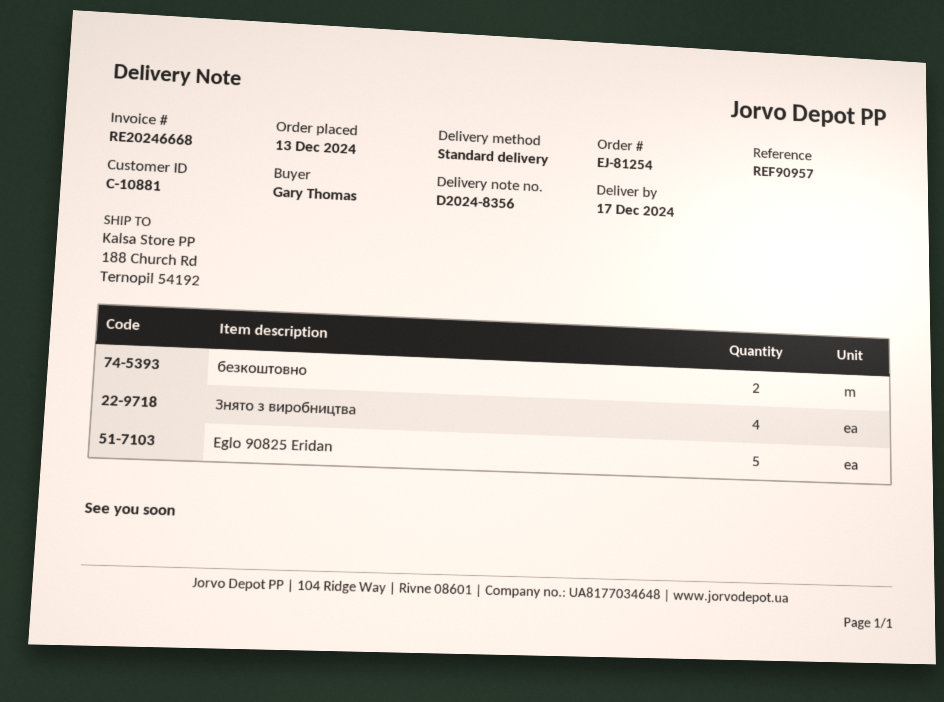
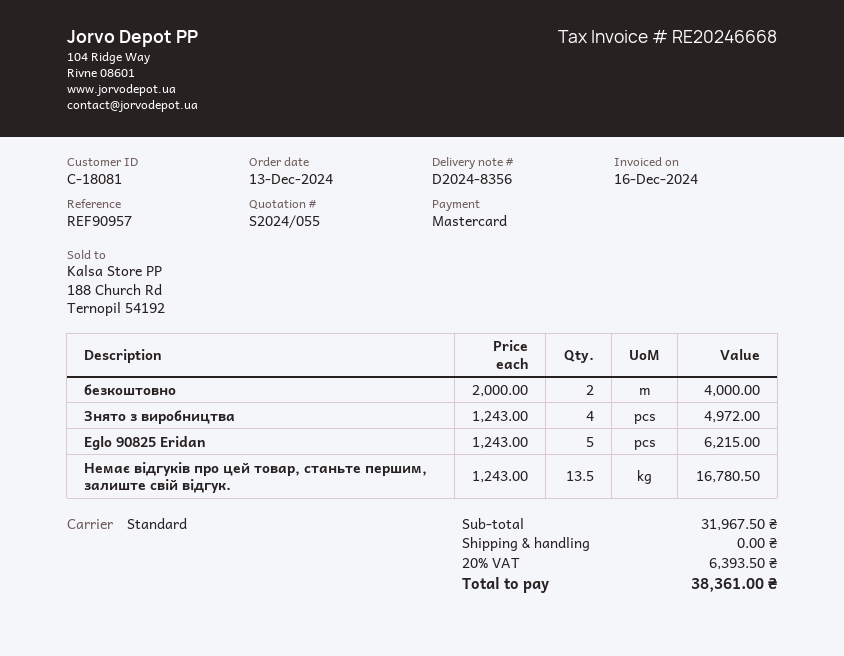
customer number: C-10881 -> C-18081
Немає відгуків про цей товар, станьте першим, залиште свій відгук.: none -> 13.5

